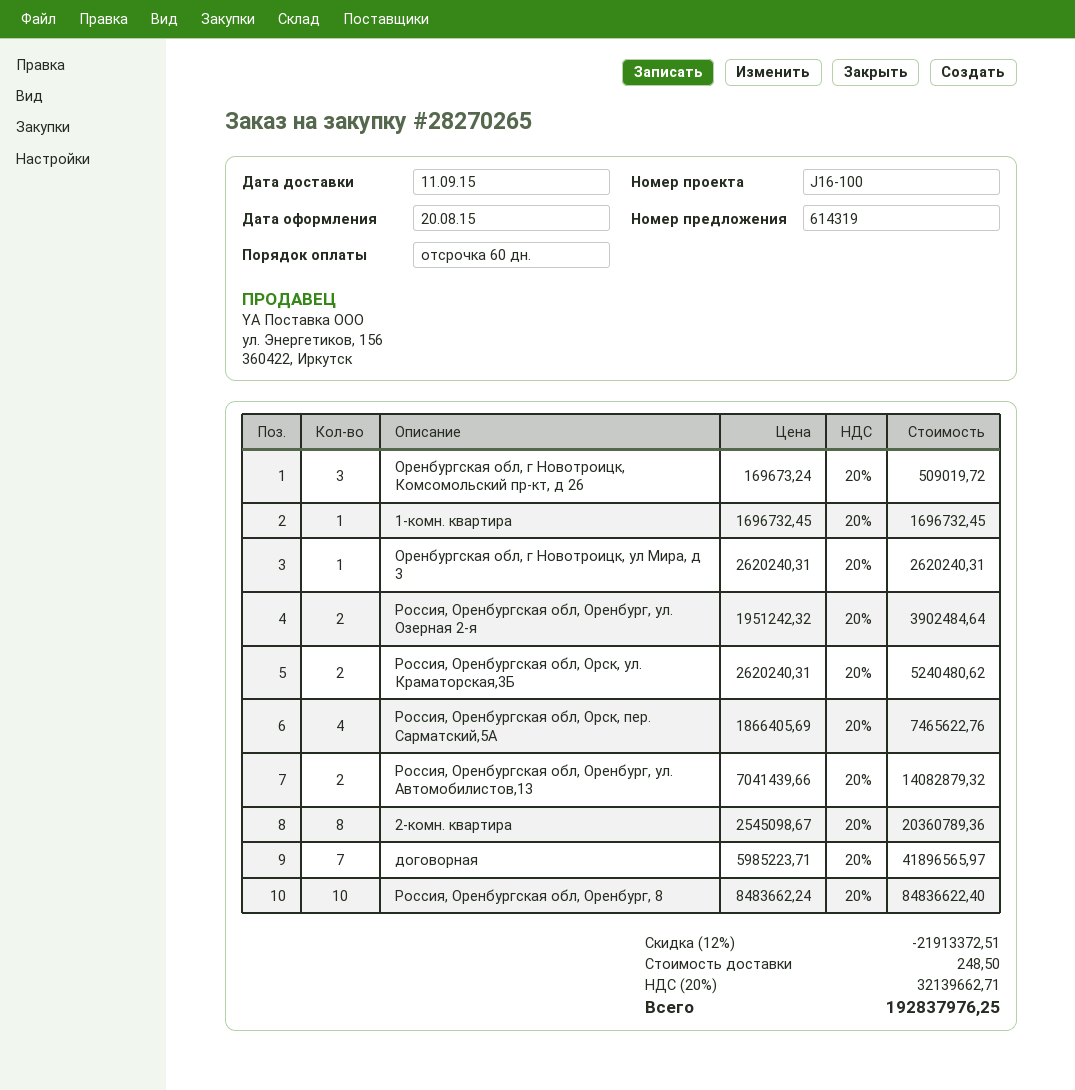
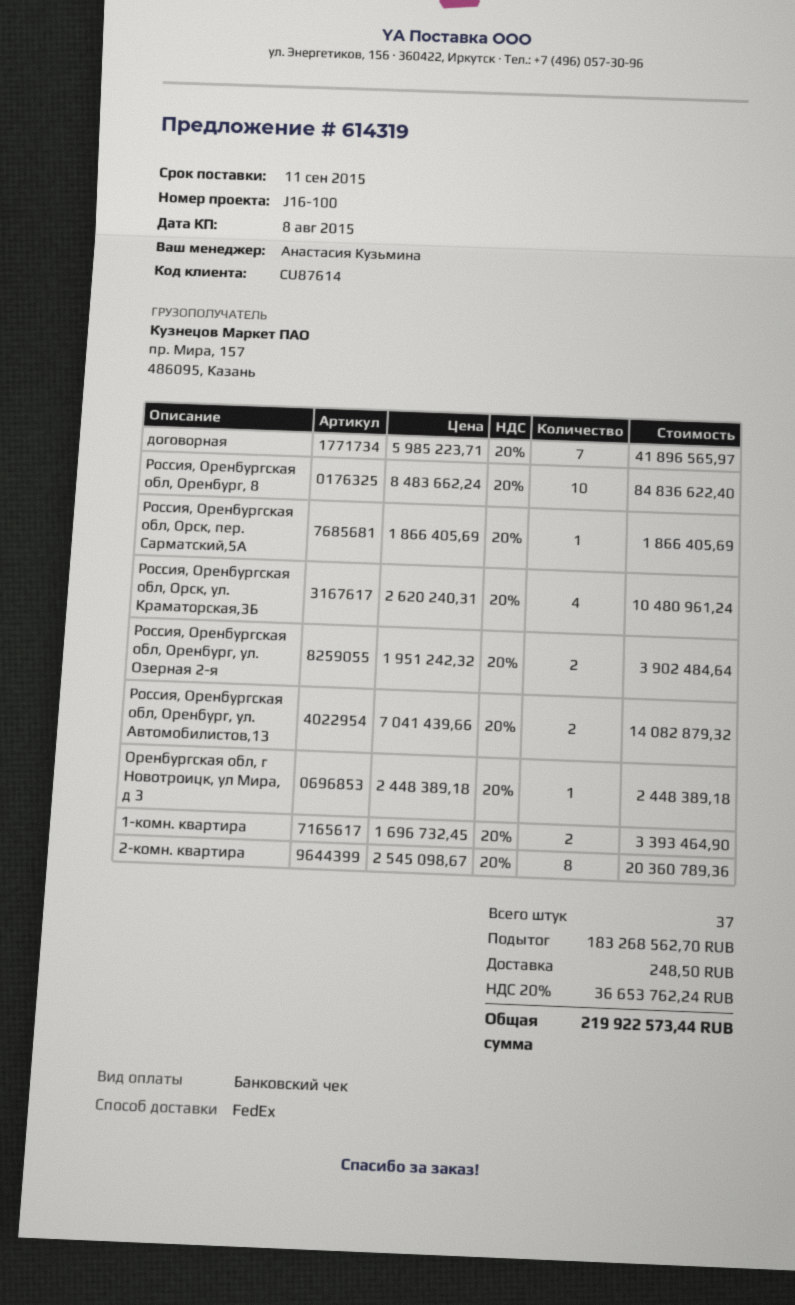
Оренбургская обл, г Новотроицк, Комсомольский пр-кт, д 26: 3 x 169673.24 = 509019.72 -> none
1-комн. квартира: 1 x 1696732.45 = 1696732.45 -> 2 x 1696732.45 = 3393464.90
Оренбургская обл, г Новотроицк, ул Мира, д 3: 1 x 2620240.31 = 2620240.31 -> 1 x 2448389.18 = 2448389.18
Россия, Оренбургская обл, Орск, ул. Краматорская,3Б: 2 x 2620240.31 = 5240480.62 -> 4 x 2620240.31 = 10480961.24
Россия, Оренбургская обл, Орск, пер. Сарматский,5А: 4 x 1866405.69 = 7465622.76 -> 1 x 1866405.69 = 1866405.69
discount: 12% = 21913372.51 -> none
tax: 20% = 32139662.71 -> 20% = 36653762.24
total: 192837976.25 -> 219922573.44

